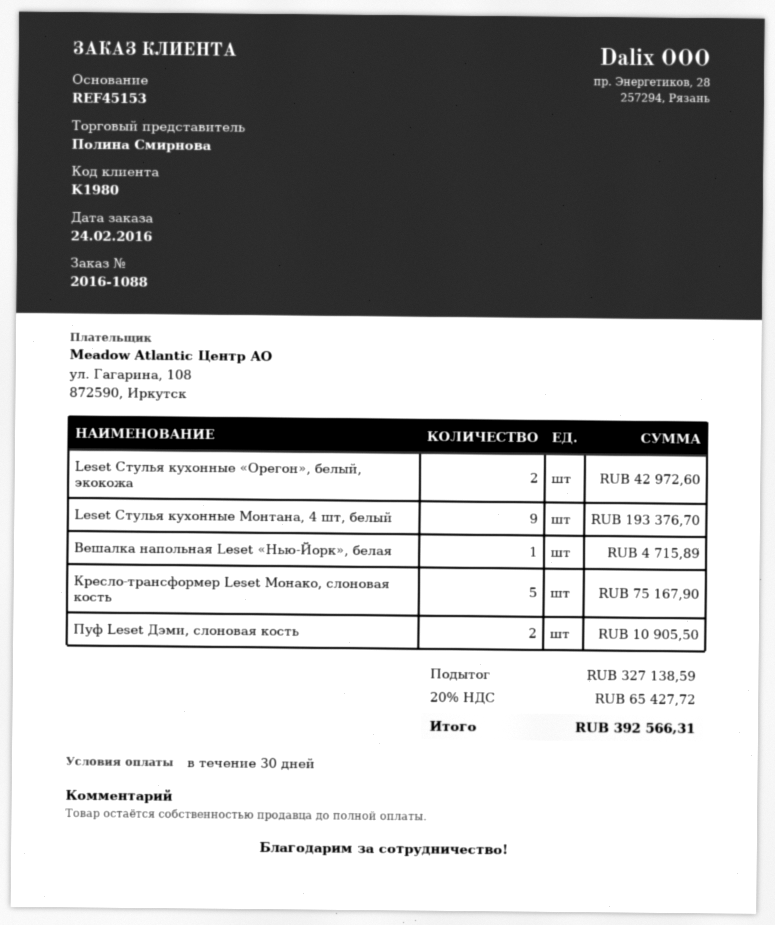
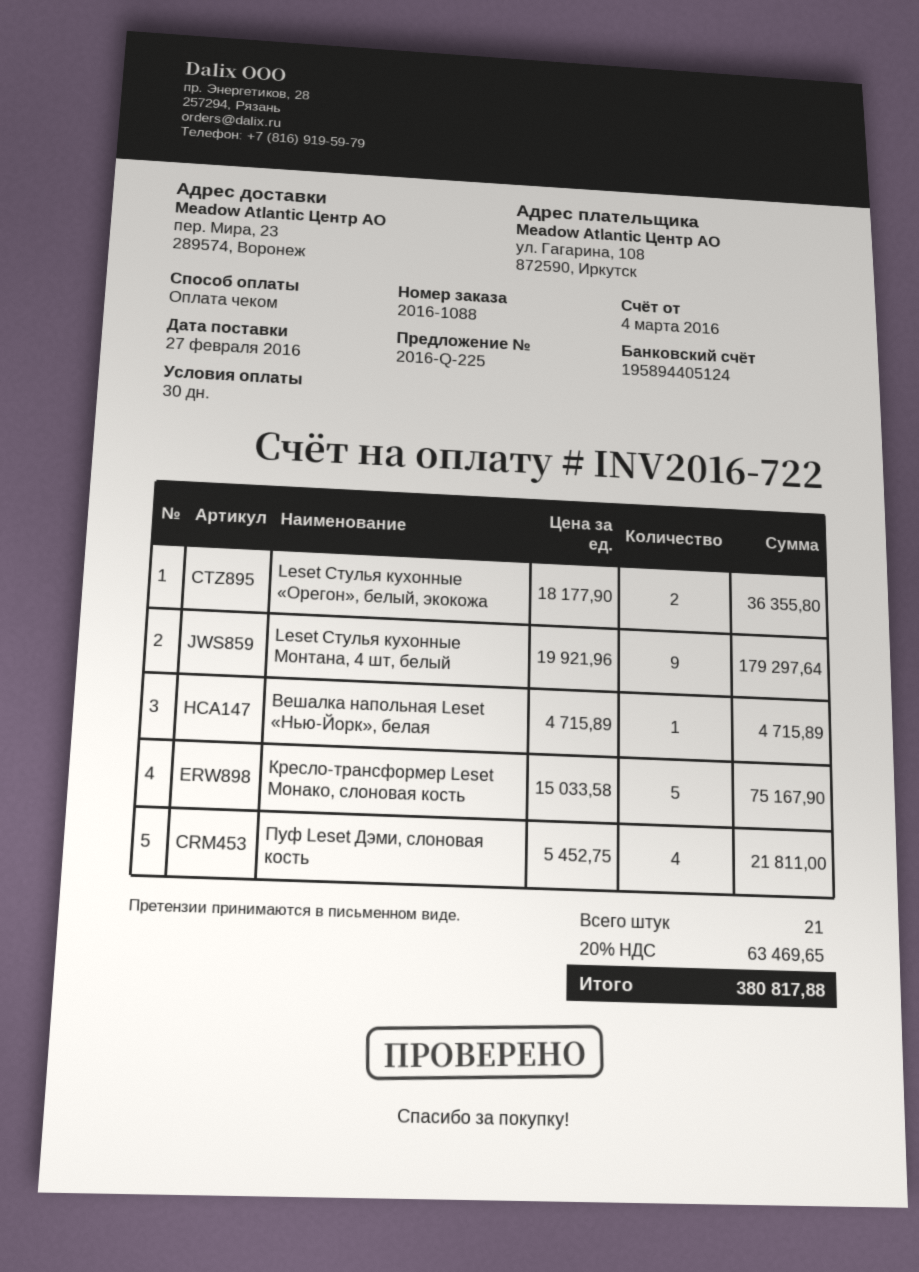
Leset Стулья кухонные «Орегон», белый, экокожа: 2 for 42972.60 -> 2 for 36355.80
Leset Стулья кухонные Монтана, 4 шт, белый: 9 for 193376.70 -> 9 for 179297.64
Пуф Leset Дэми, слоновая кость: 2 for 10905.50 -> 4 for 21811.00
tax: 20% = 65427.72 -> 20% = 63469.65
total: 392566.31 -> 380817.88

